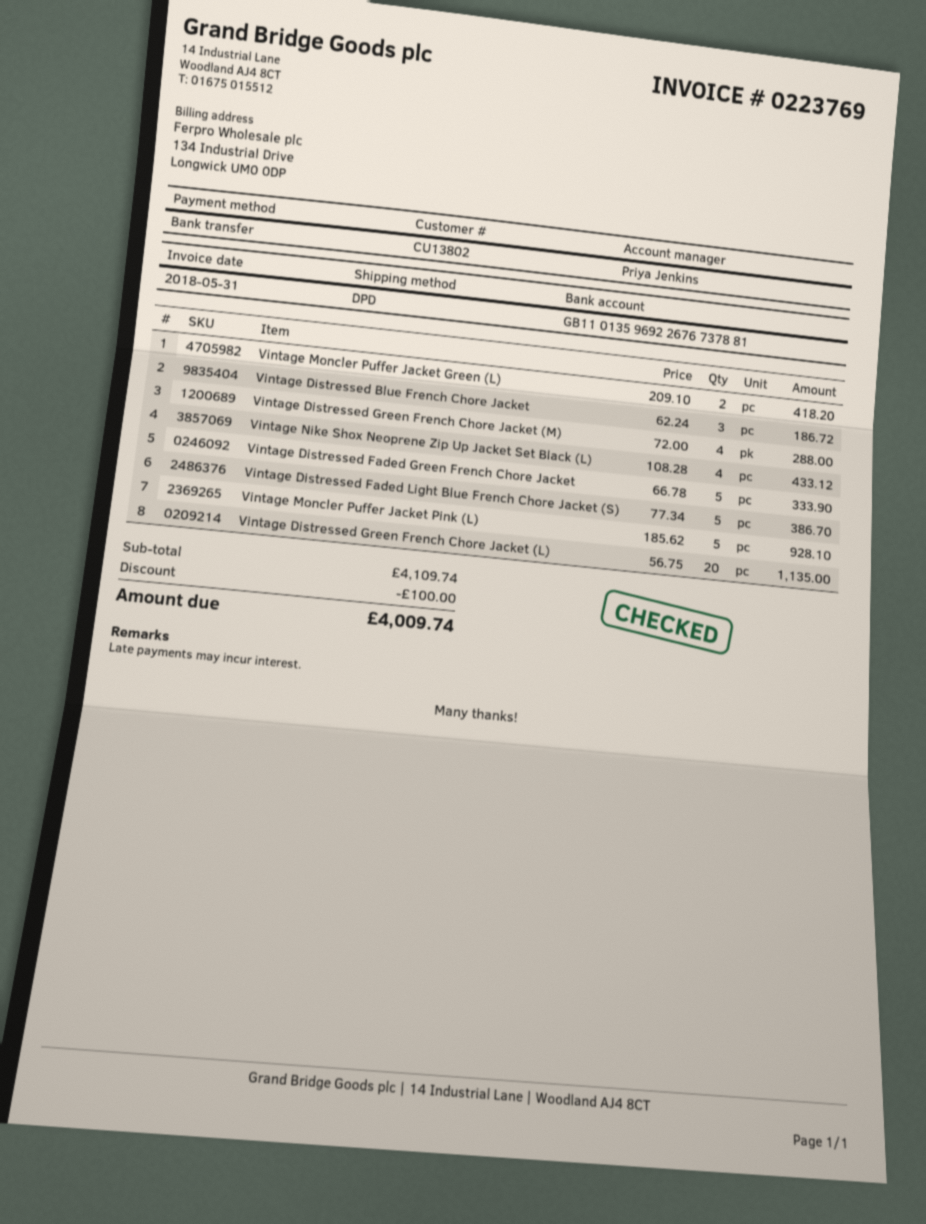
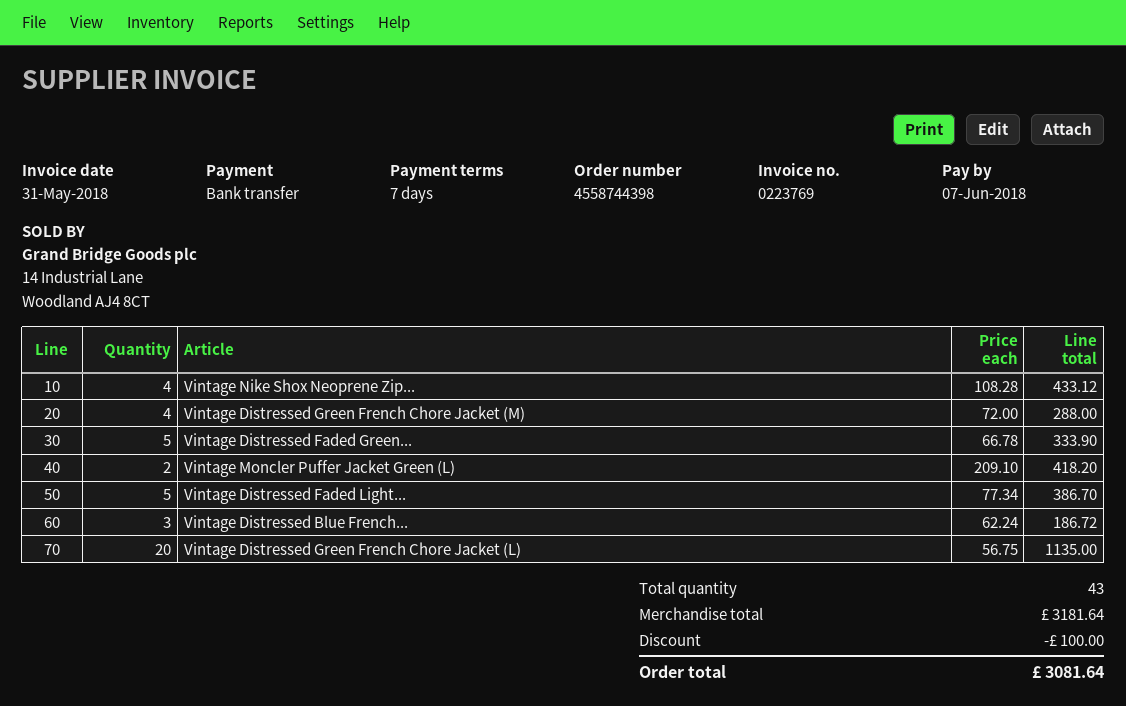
Vintage Moncler Puffer Jacket Pink (L): 5 x 185.62 = 928.10 -> none
subtotal: 4109.74 -> 3181.64
total: 4009.74 -> 3081.64

